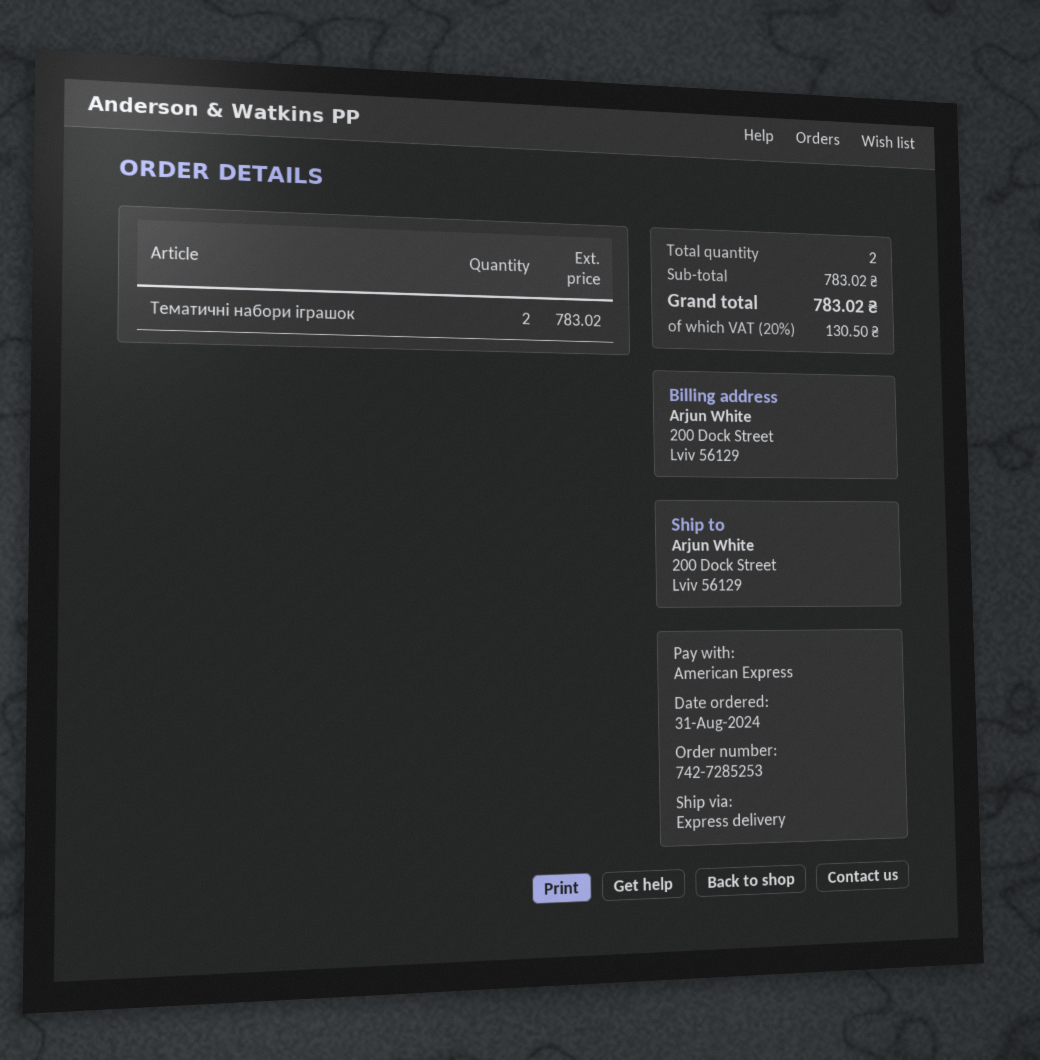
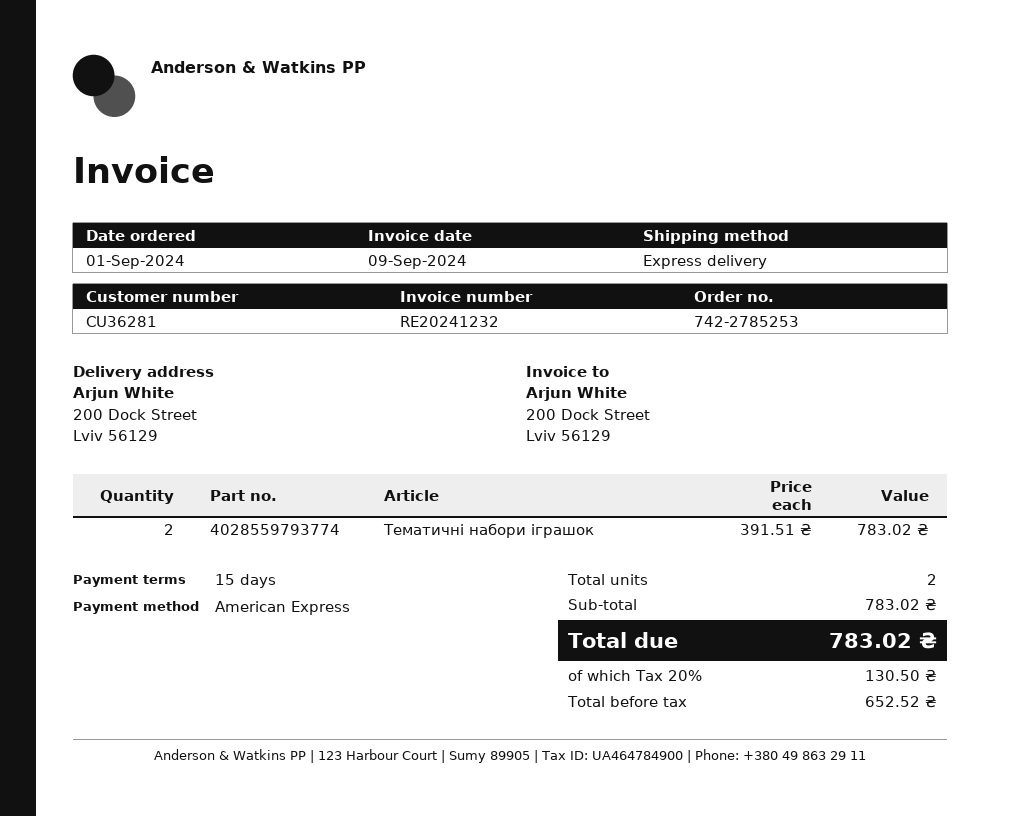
order number: 742-7285253 -> 742-2785253
order date: 2024-08-31 -> 2024-09-01

